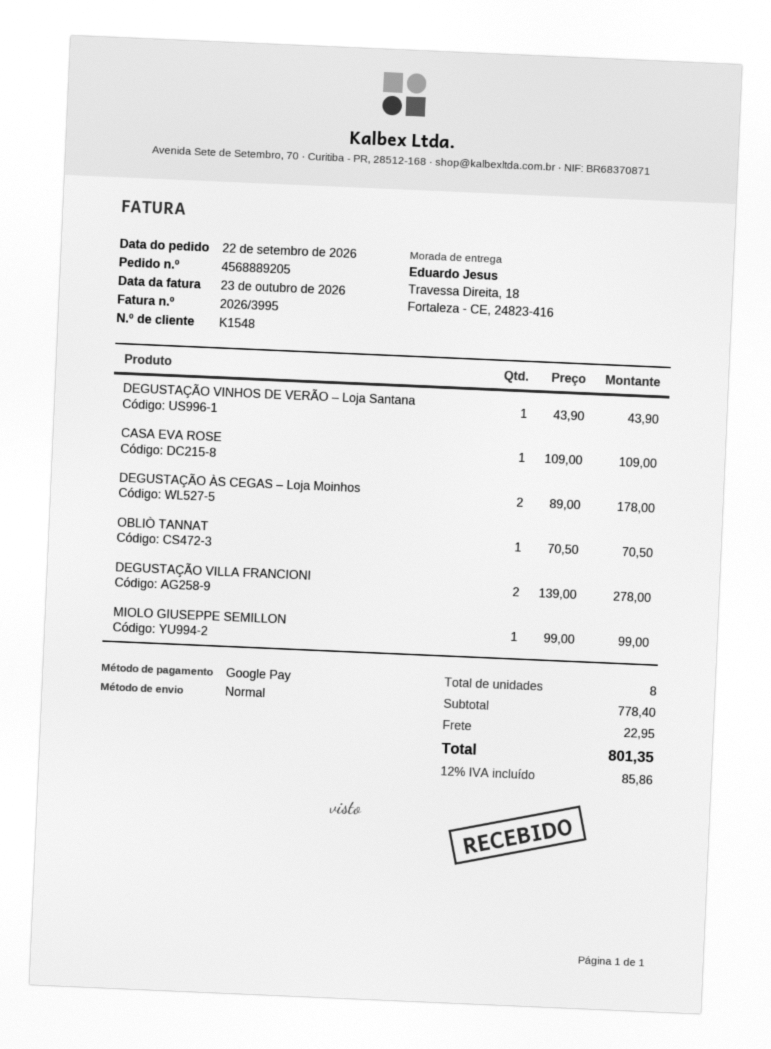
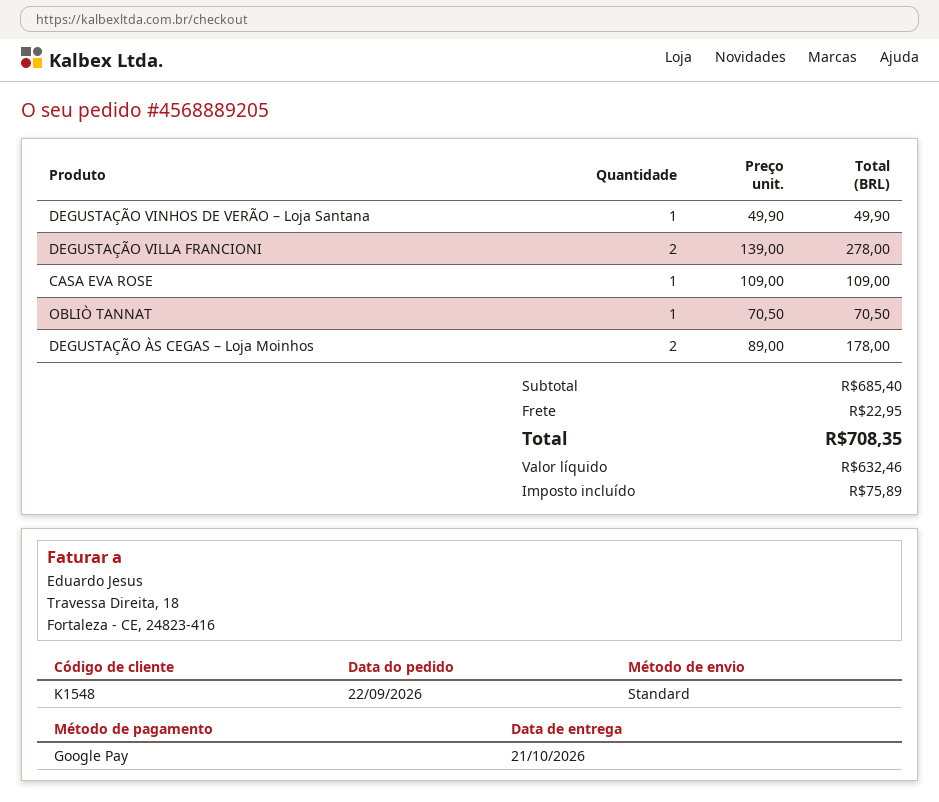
DEGUSTAÇÃO VINHOS DE VERÃO – Loja Santana: 1 x 43.90 = 43.90 -> 1 x 49.90 = 49.90
MIOLO GIUSEPPE SEMILLON: 1 x 99.00 = 99.00 -> none
subtotal: 778.40 -> 685.40
tax: 85.86 -> 75.89
total: 801.35 -> 708.35

